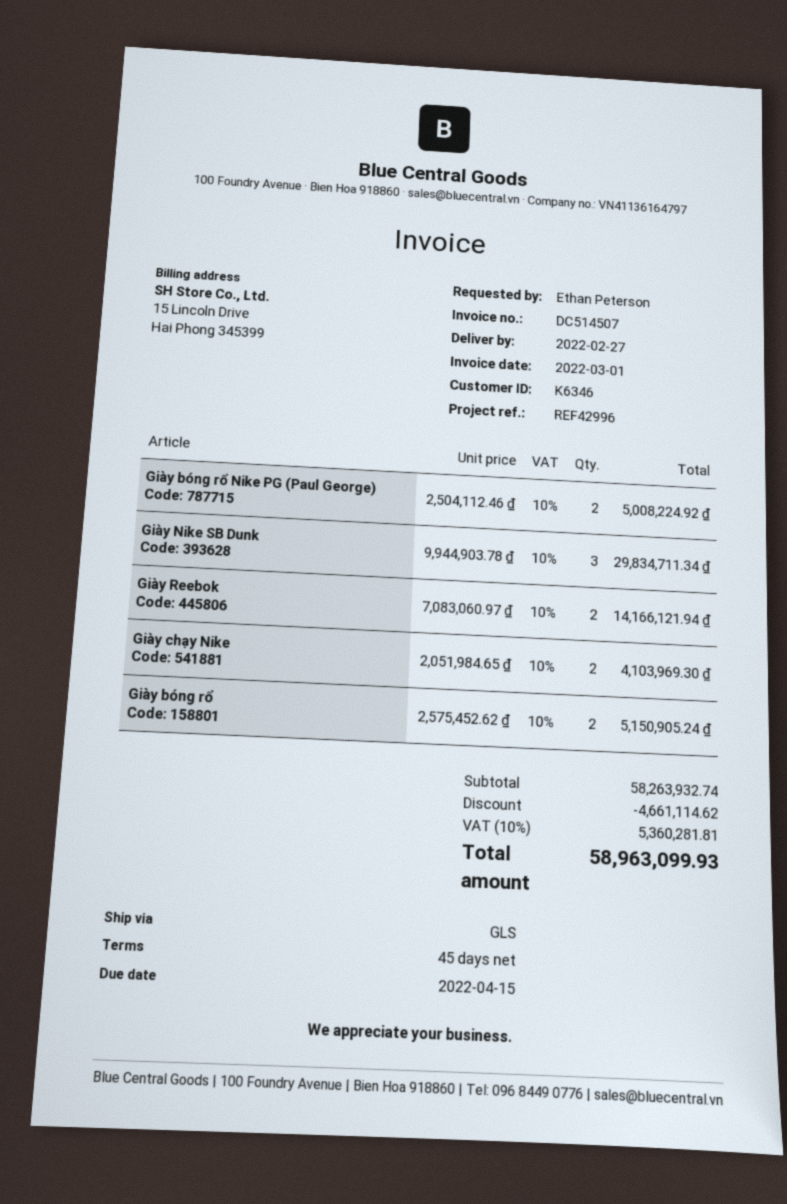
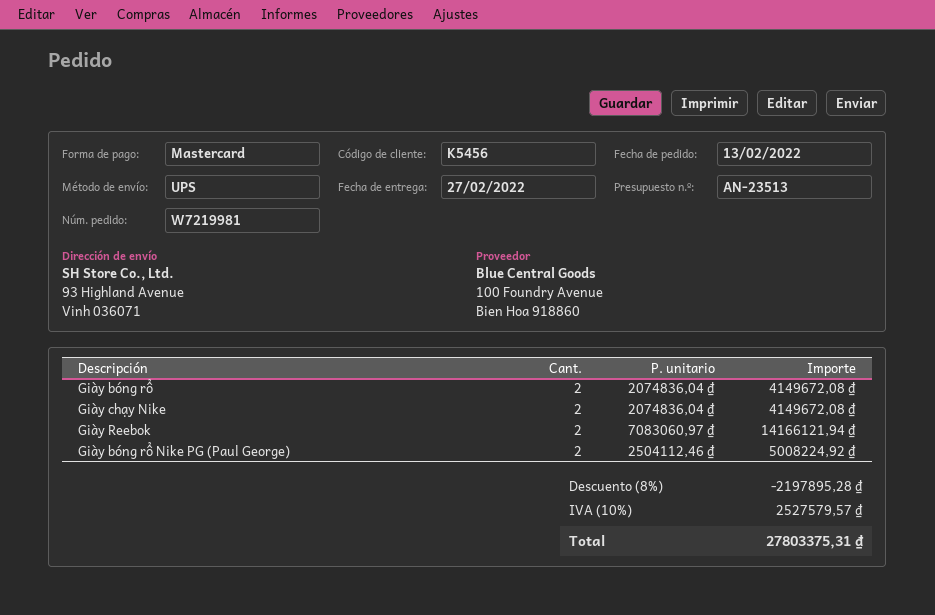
customer number: K6346 -> K5456
shipping method: GLS -> UPS
Giày Nike SB Dunk: 3 x 9944903.78 = 29834711.34 -> none
Giày chạy Nike: 2 x 2051984.65 = 4103969.30 -> 2 x 2074836.04 = 4149672.08
Giày bóng rổ: 2 x 2575452.62 = 5150905.24 -> 2 x 2074836.04 = 4149672.08
discount: 4661114.62 -> 2197895.28
tax: 10% = 5360281.81 -> 10% = 2527579.57
total: 58963099.93 -> 27803375.31

